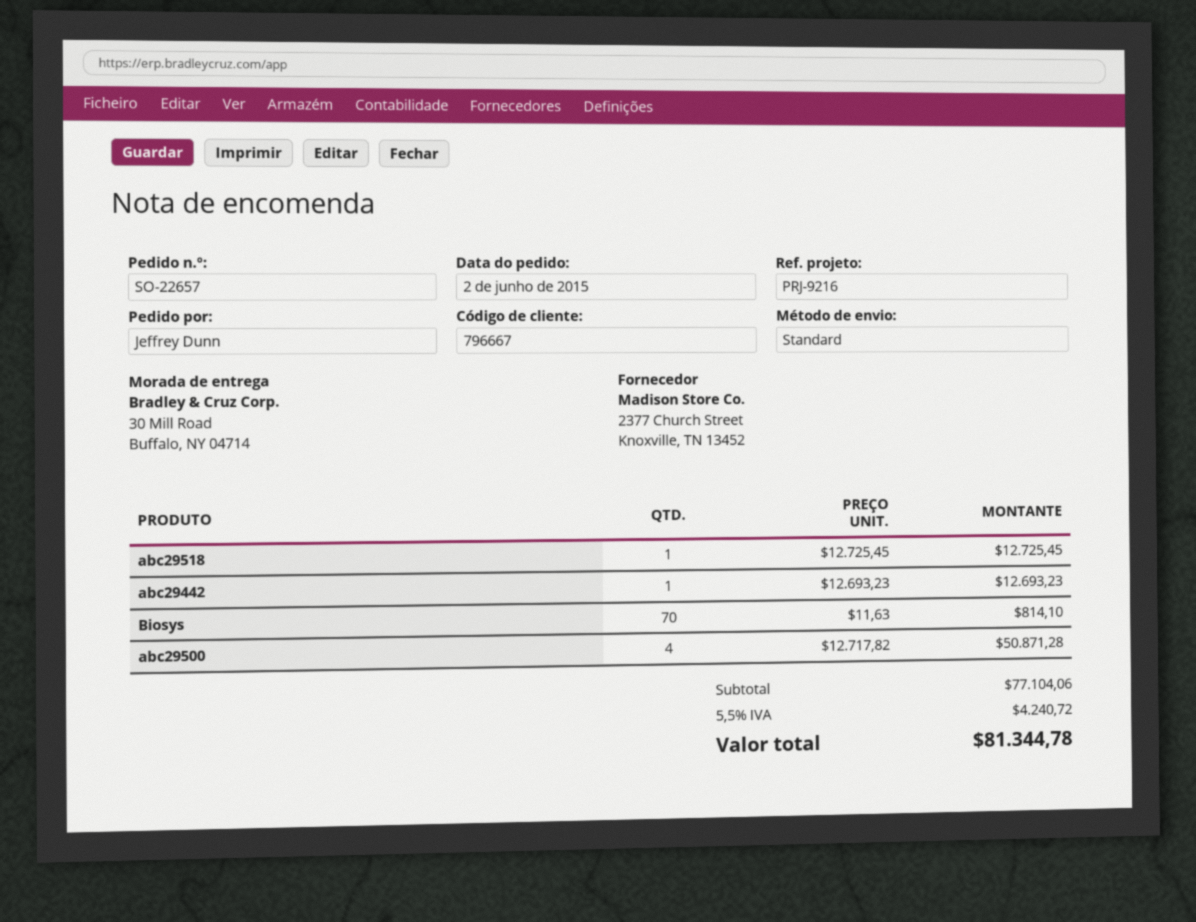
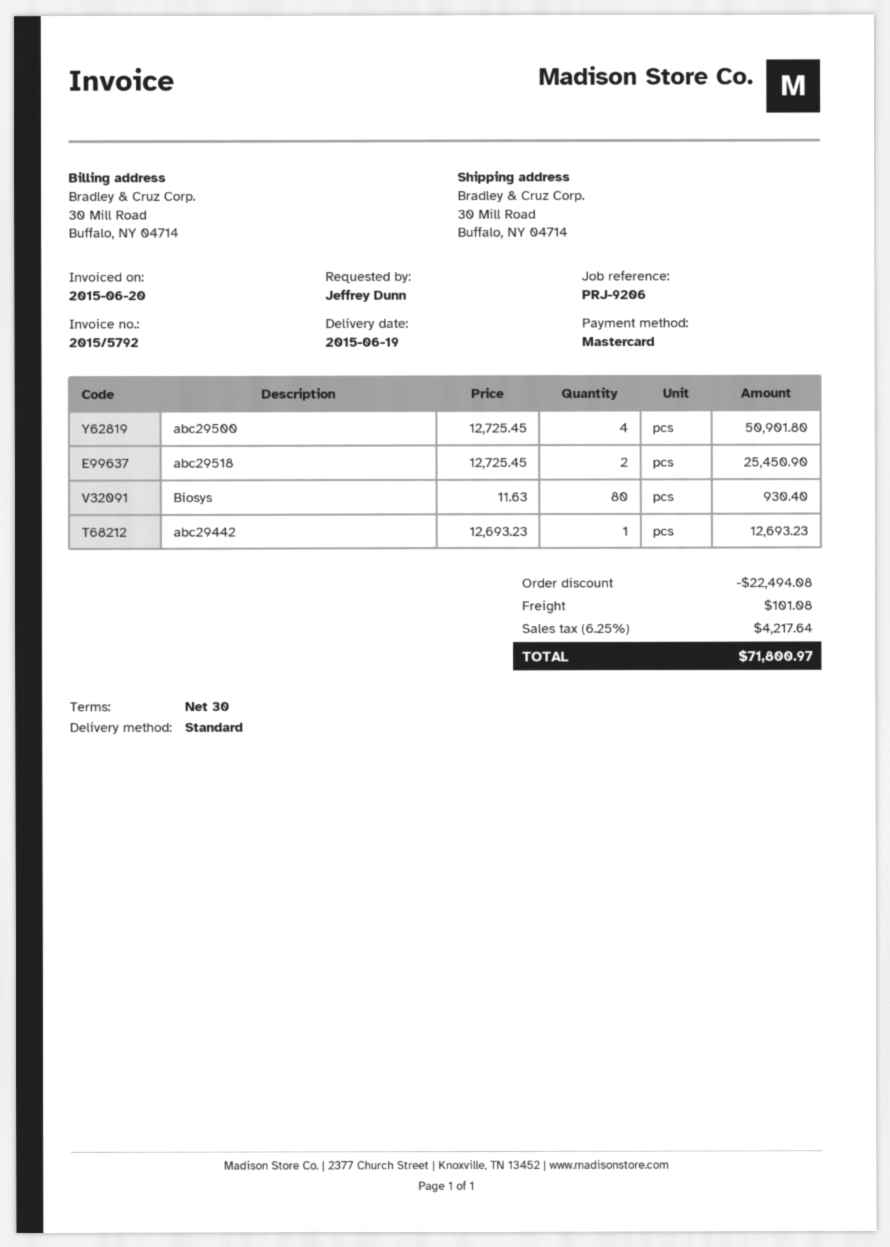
reference: PRJ-9216 -> PRJ-9206
abc29518: 1 x 12725.45 = 12725.45 -> 2 x 12725.45 = 25450.90
Biosys: 70 x 11.63 = 814.10 -> 80 x 11.63 = 930.40
abc29500: 4 x 12717.82 = 50871.28 -> 4 x 12725.45 = 50901.80
discount: none -> 22494.08
shipping: none -> 101.08
tax: 5.5% = 4240.72 -> 6.25% = 4217.64
total: 81344.78 -> 71800.97

